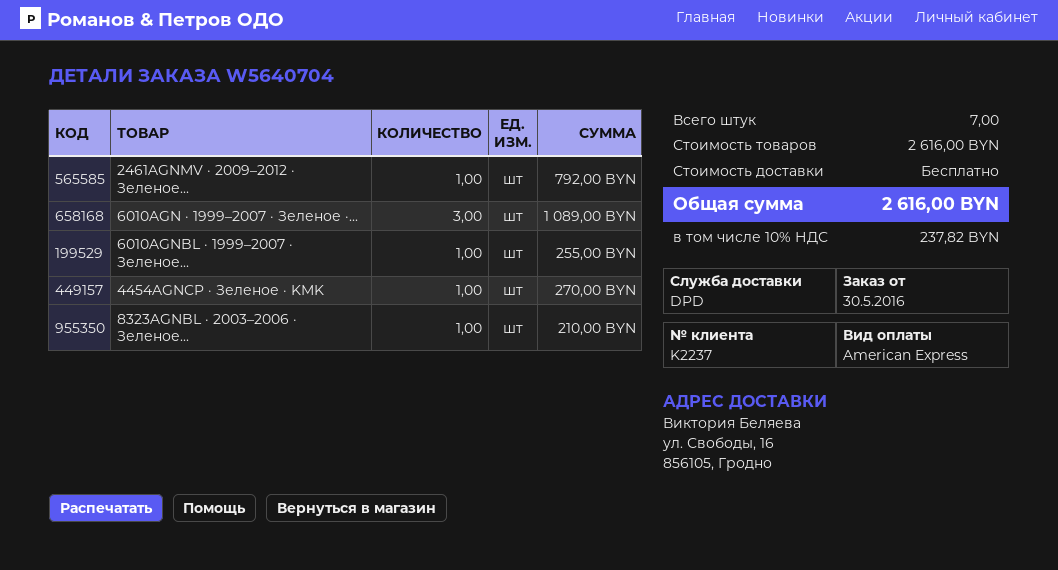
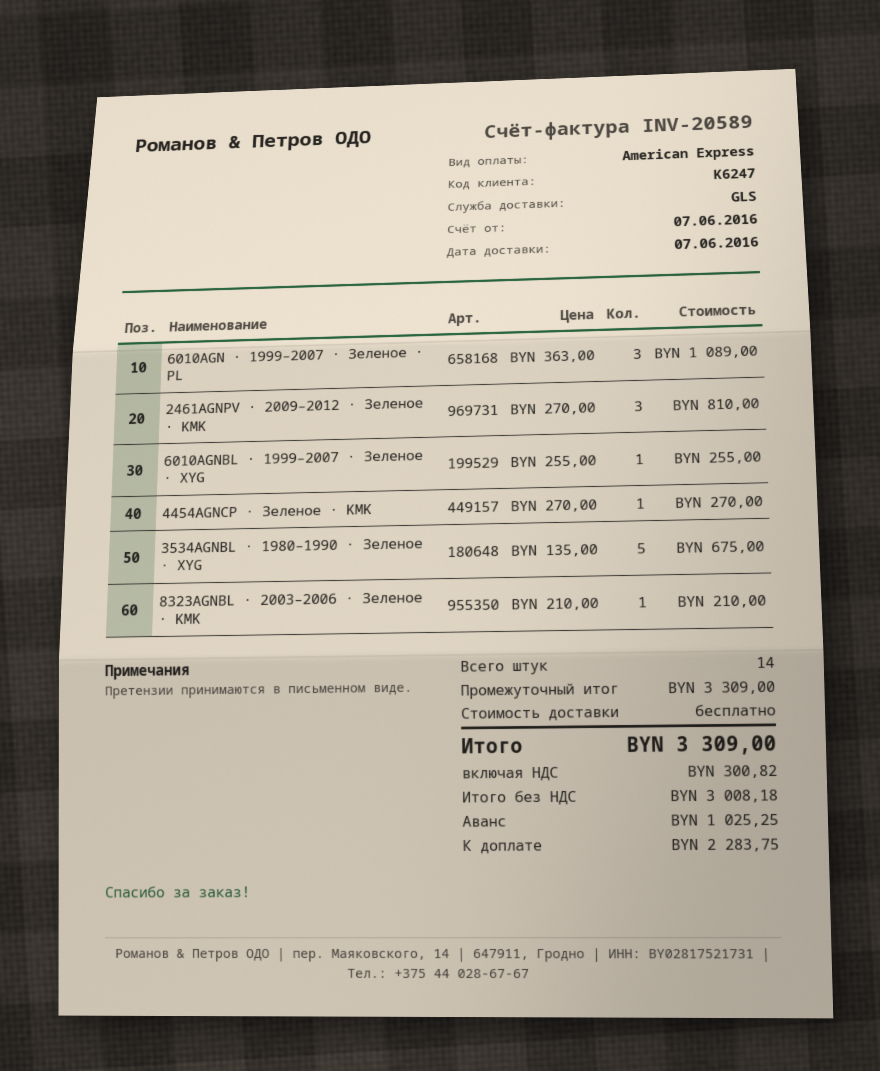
customer number: K2237 -> K6247
shipping method: DPD -> GLS
2461AGNMV · 2009–2012 · Зеленое...: 1 for 792.00 -> none
2461AGNPV · 2009–2012 · Зеленое · KMK: none -> 3 for 810.00
3534AGNBL · 1980–1990 · Зеленое · XYG: none -> 5 for 675.00
total quantity: 7 -> 14
subtotal: 2616.00 -> 3309.00
tax: 237.82 -> 300.82
total: 2616.00 -> 3309.00

